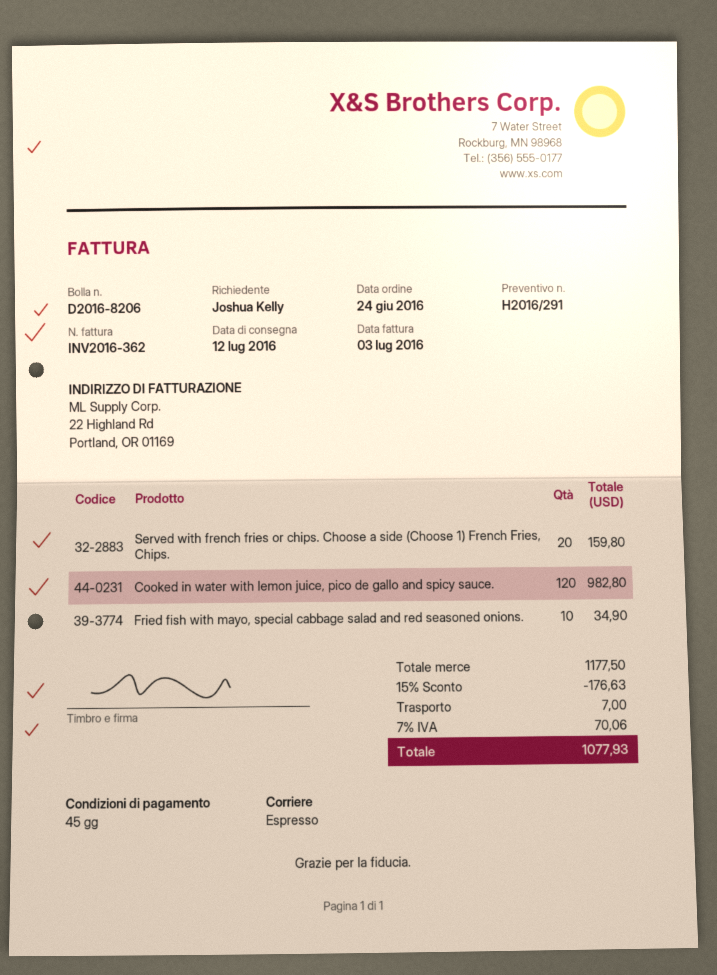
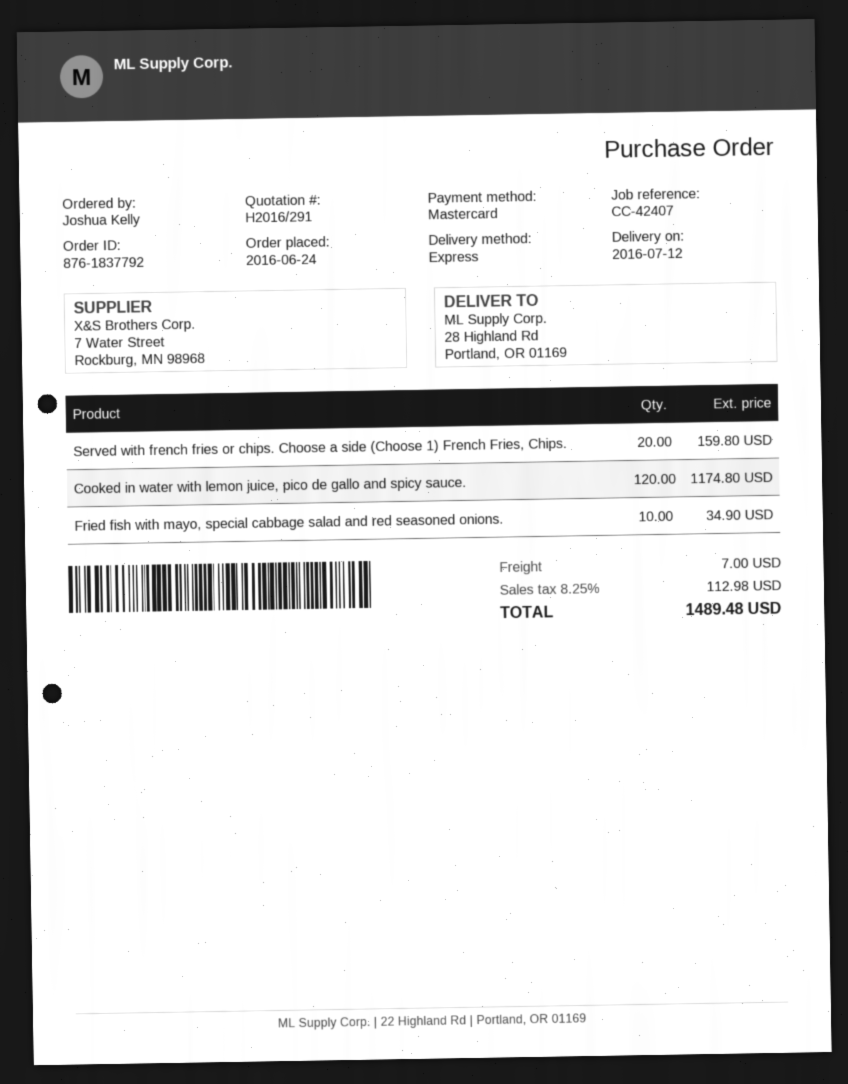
Cooked in water with lemon juice, pico de gallo and spicy sauce.: 120 for 982.80 -> 120 for 1174.80
discount: 15% = 176.63 -> none
tax: 7% = 70.06 -> 8.25% = 112.98
total: 1077.93 -> 1489.48

